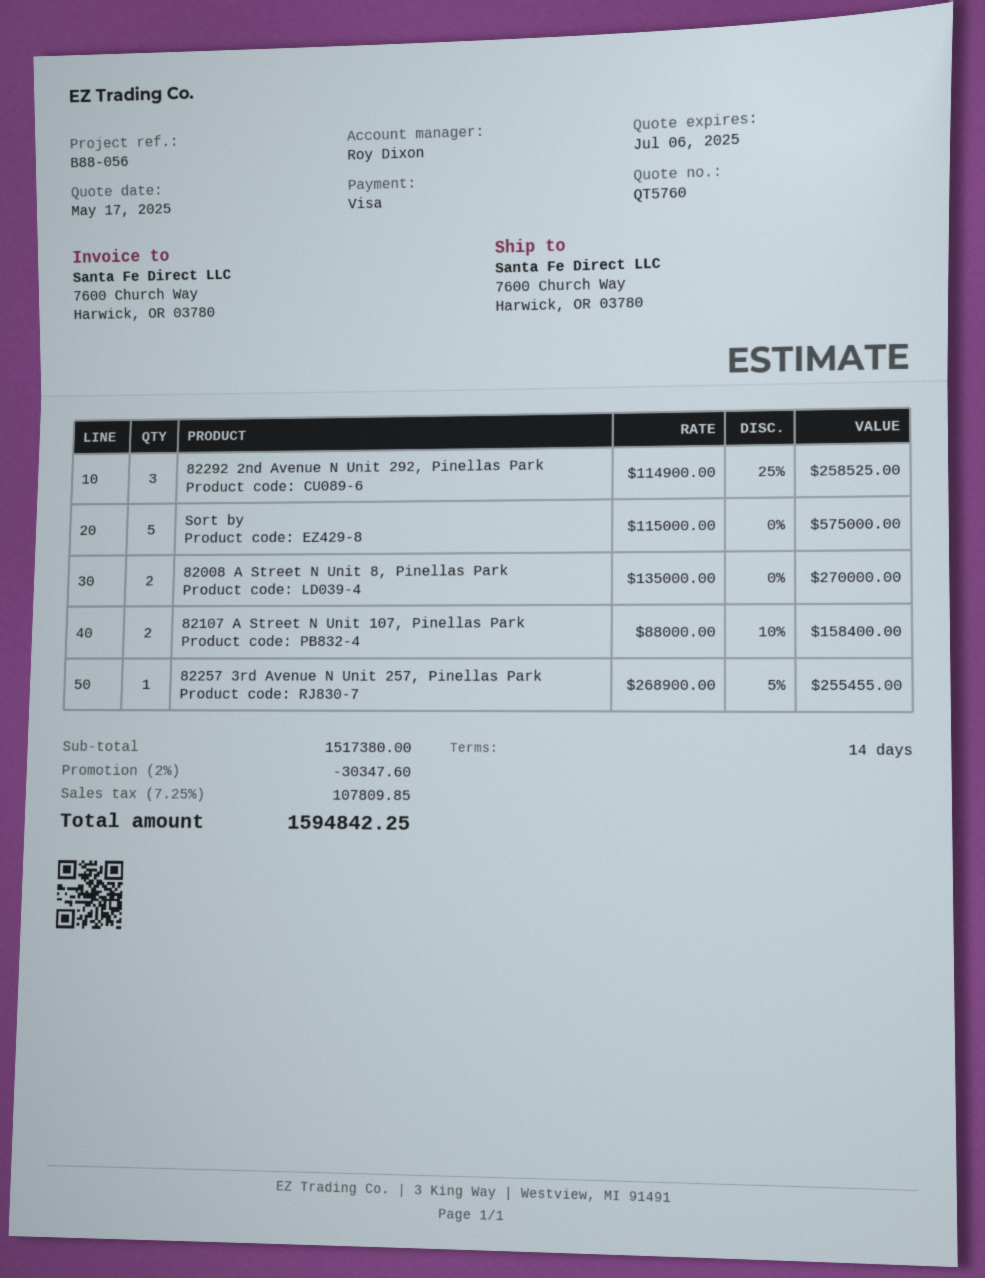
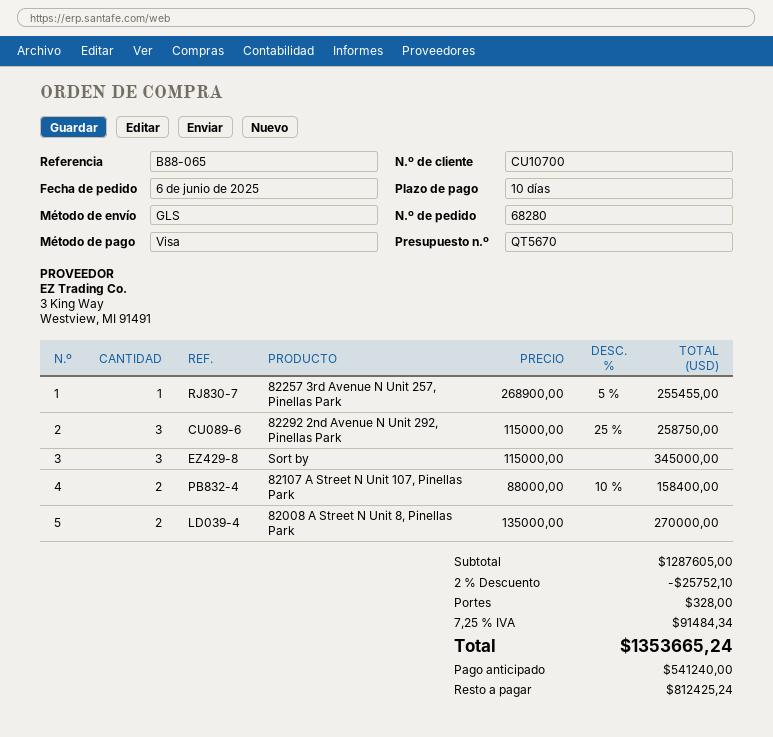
quote number: QT5760 -> QT5670
payment terms: 14 days -> 10 days
reference: B88-056 -> B88-065
82292 2nd Avenue N Unit 292, Pinellas Park: 3 x 114900.00 - 25% = 258525.00 -> 3 x 115000.00 - 25% = 258750.00
Sort by: 5 x 115000.00 = 575000.00 -> 3 x 115000.00 = 345000.00
subtotal: 1517380.00 -> 1287605.00
discount: 2% = 30347.60 -> 2% = 25752.10
shipping: none -> 328.00
tax: 7.25% = 107809.85 -> 7.25% = 91484.34
total: 1594842.25 -> 1353665.24

